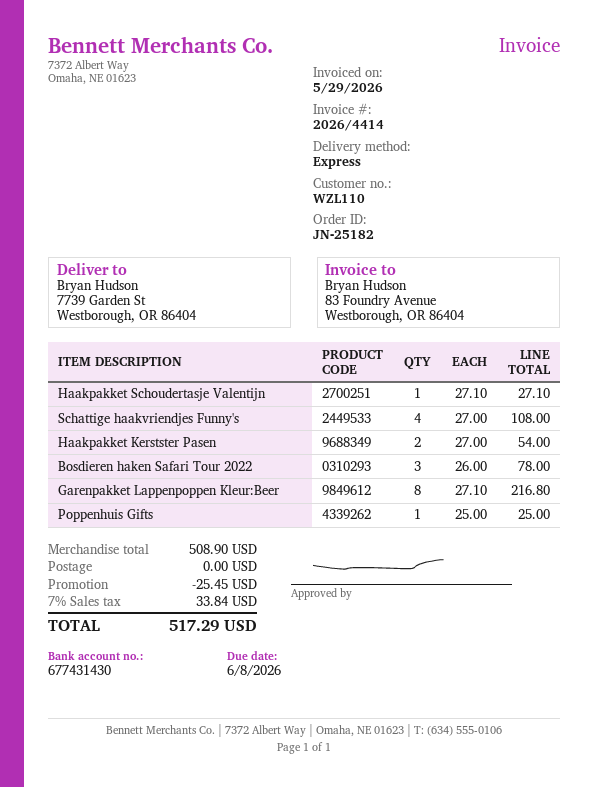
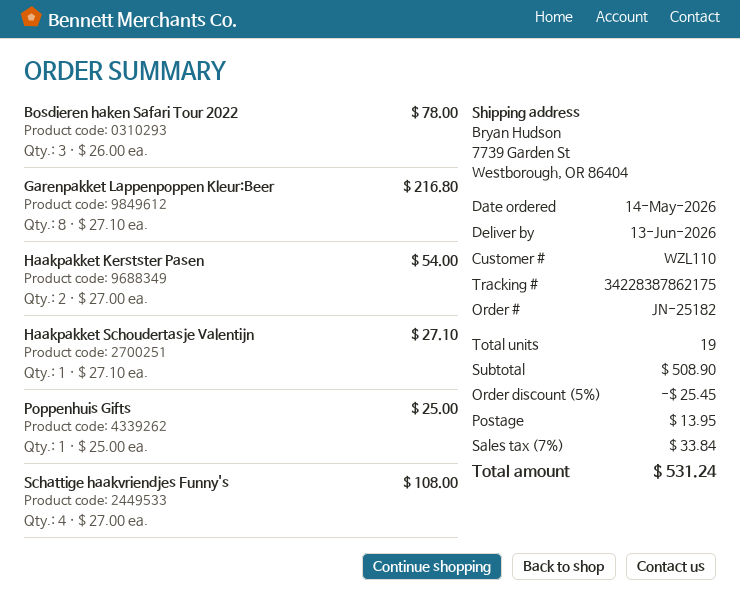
shipping: 0.00 -> 13.95
total: 517.29 -> 531.24

